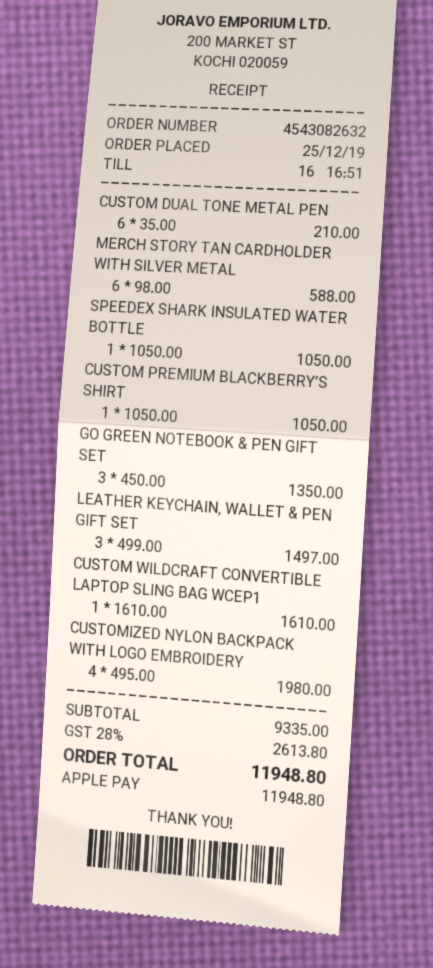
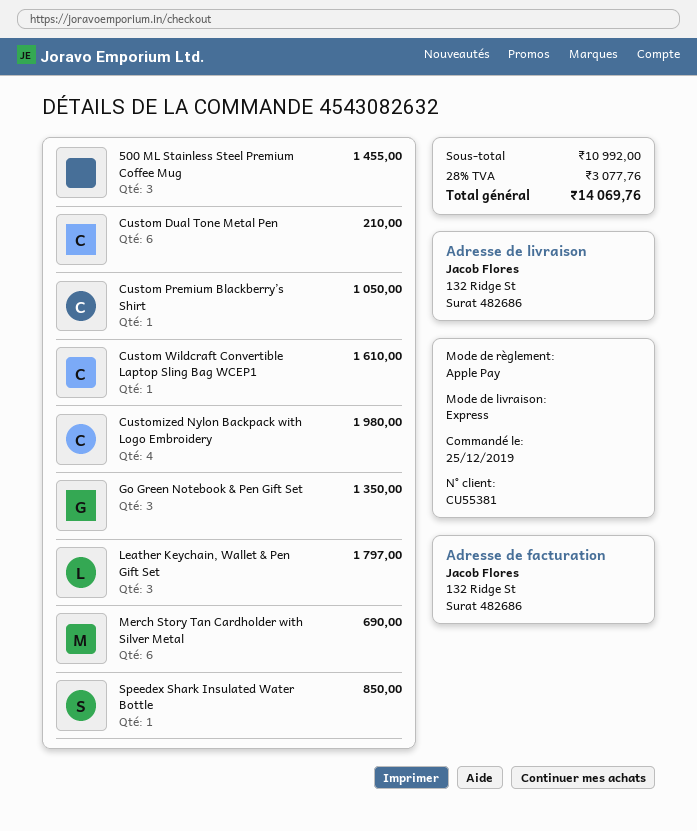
MERCH STORY TAN CARDHOLDER WITH SILVER METAL: 6 for 588.00 -> 6 for 690.00
SPEEDEX SHARK INSULATED WATER BOTTLE: 1 for 1050.00 -> 1 for 850.00
LEATHER KEYCHAIN, WALLET & PEN GIFT SET: 3 for 1497.00 -> 3 for 1797.00
500 ML Stainless Steel Premium Coffee Mug: none -> 3 for 1455.00
subtotal: 9335.00 -> 10992.00
tax: 28% = 2613.80 -> 28% = 3077.76
total: 11948.80 -> 14069.76

